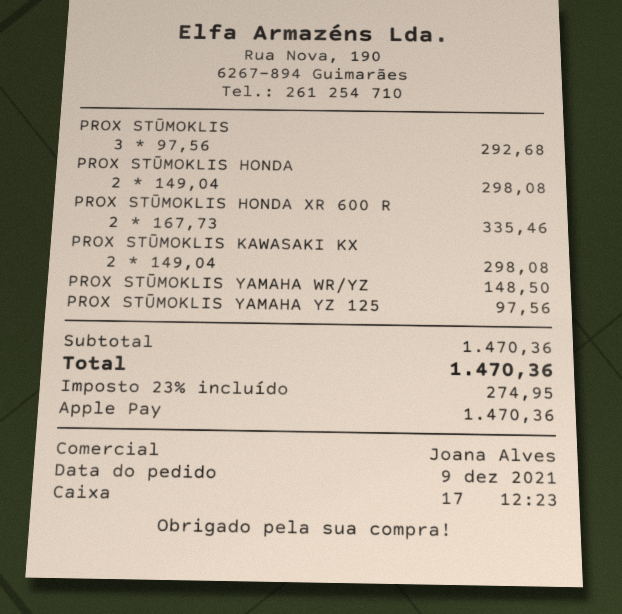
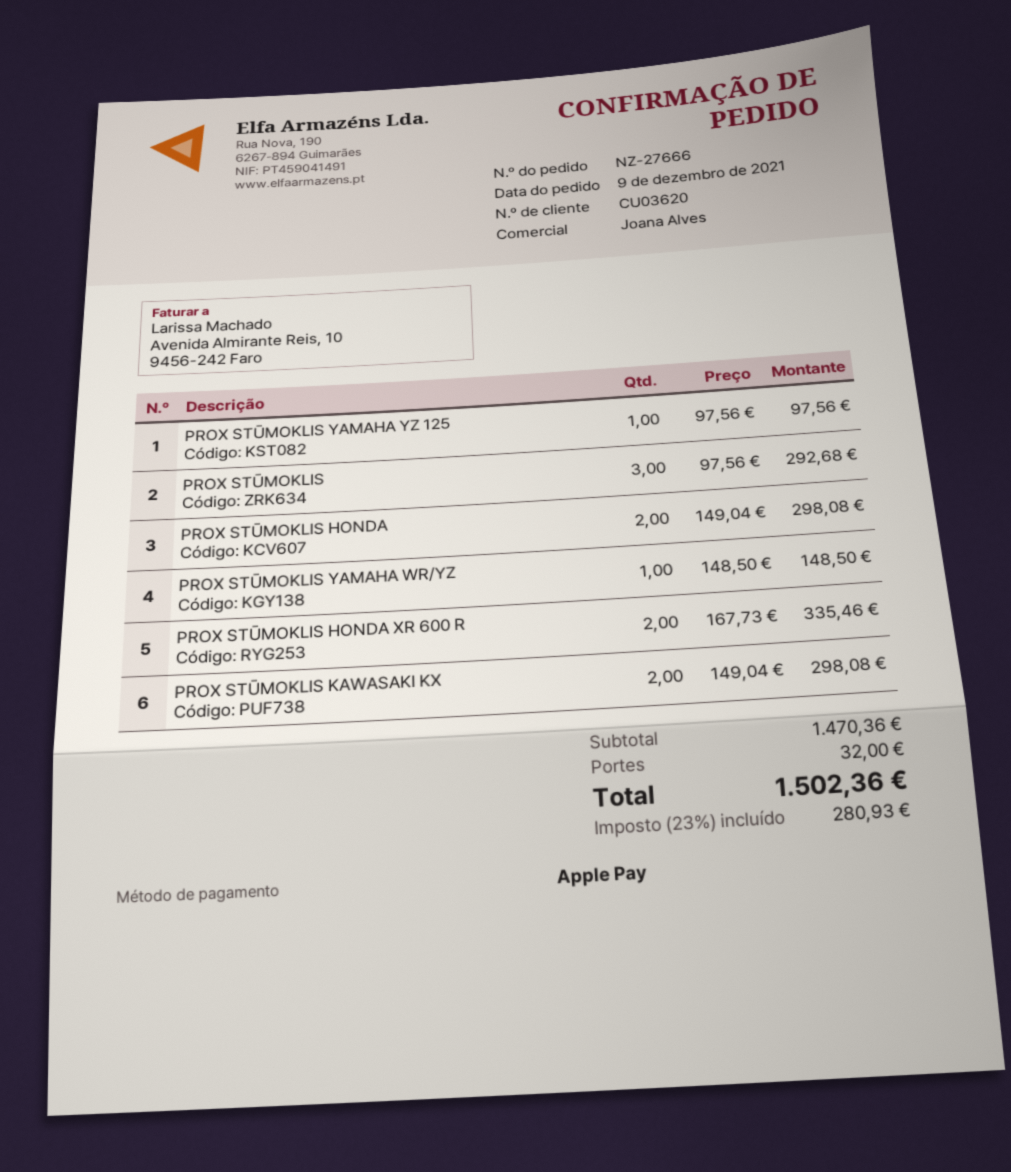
shipping: none -> 32.00
tax: 23% = 274.95 -> 23% = 280.93
total: 1470.36 -> 1502.36

